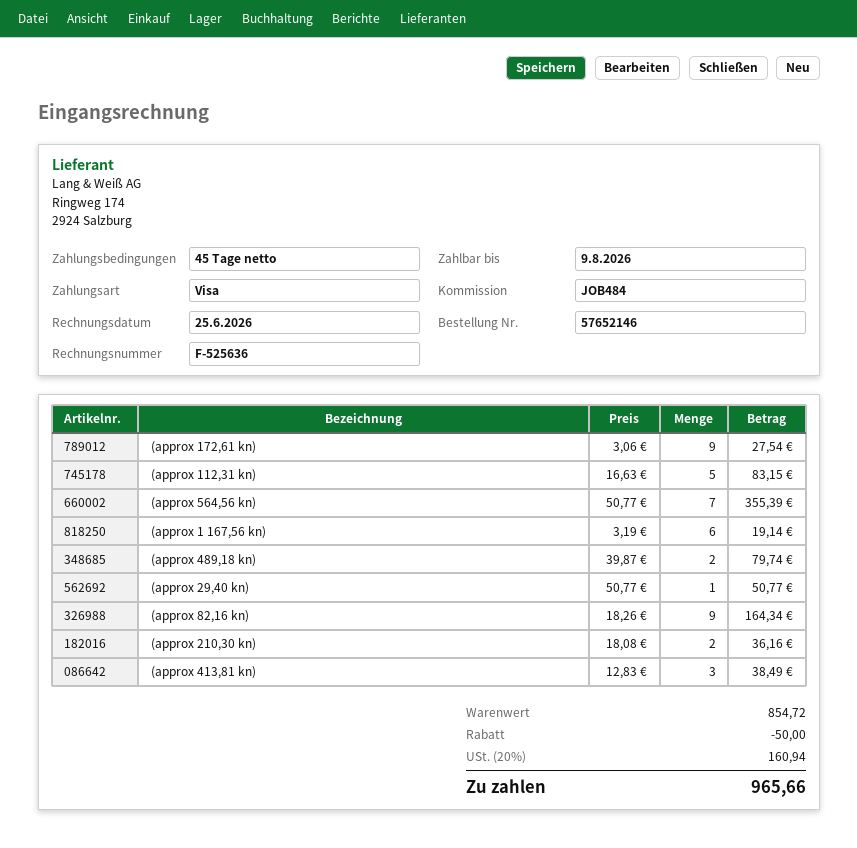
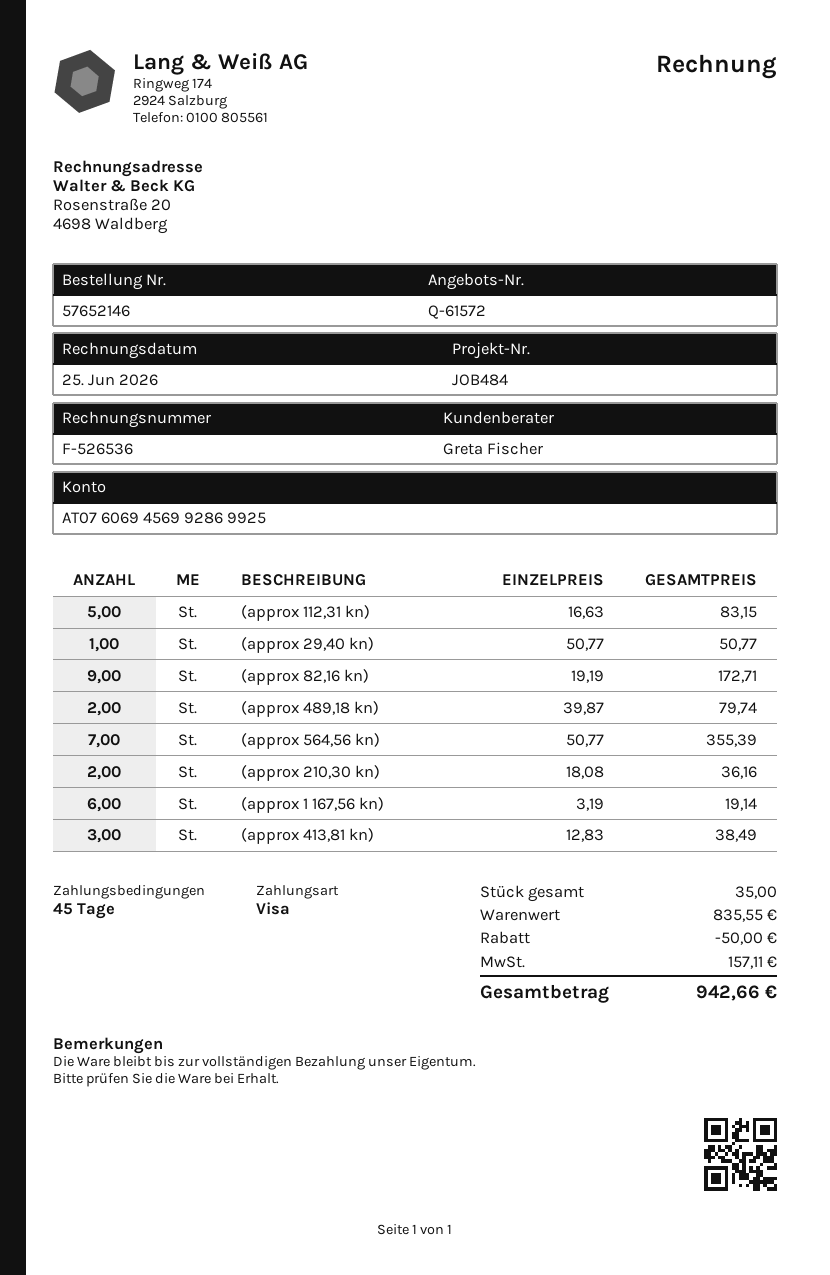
invoice number: F-525636 -> F-526536
(approx 172,61 kn): 9 x 3.06 = 27.54 -> none
(approx 82,16 kn): 9 x 18.26 = 164.34 -> 9 x 19.19 = 172.71
subtotal: 854.72 -> 835.55
tax: 160.94 -> 157.11
total: 965.66 -> 942.66

